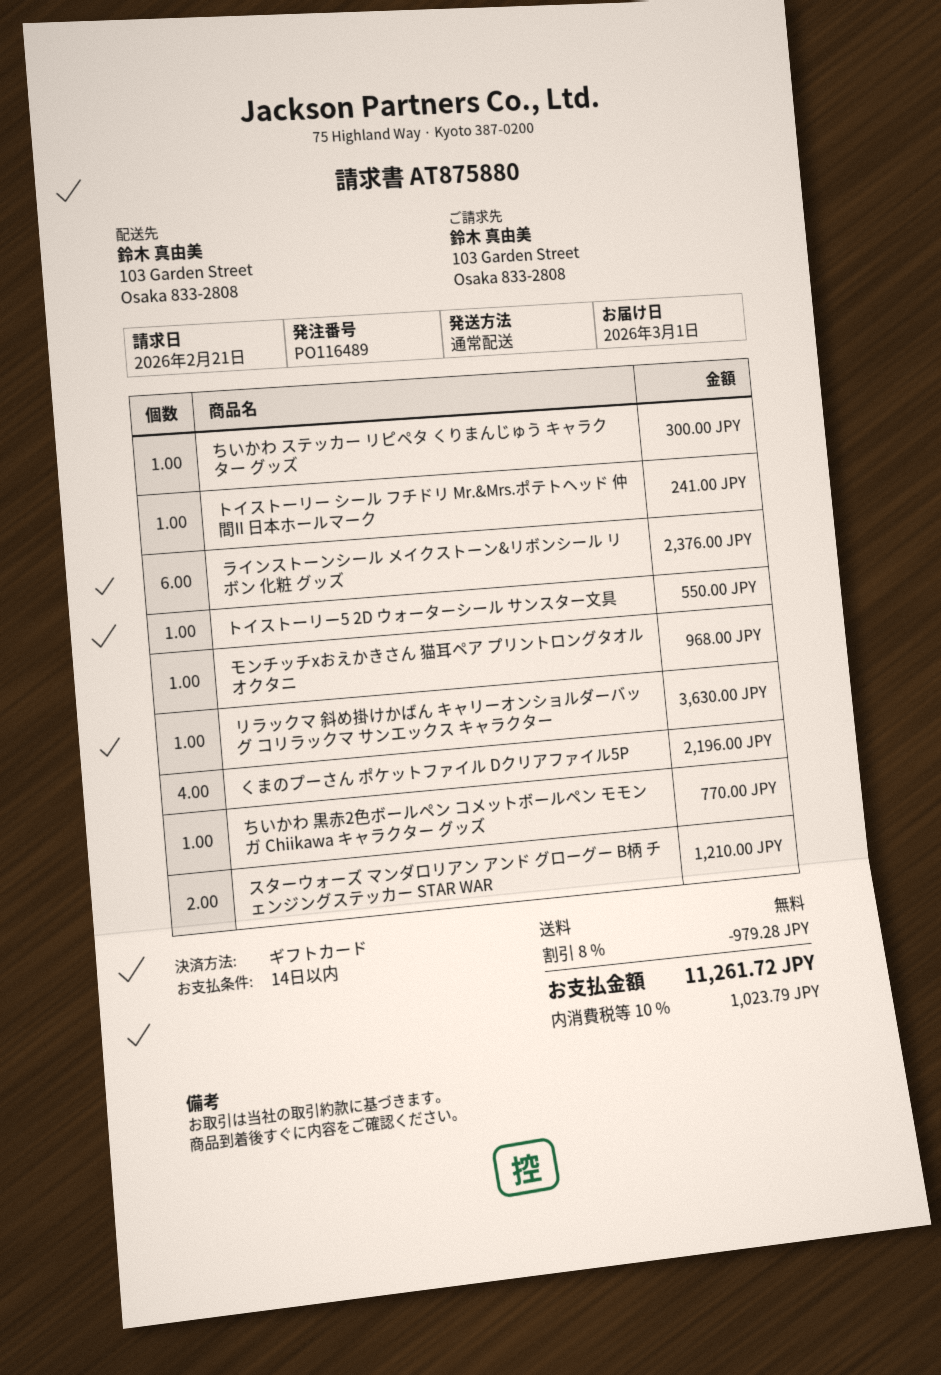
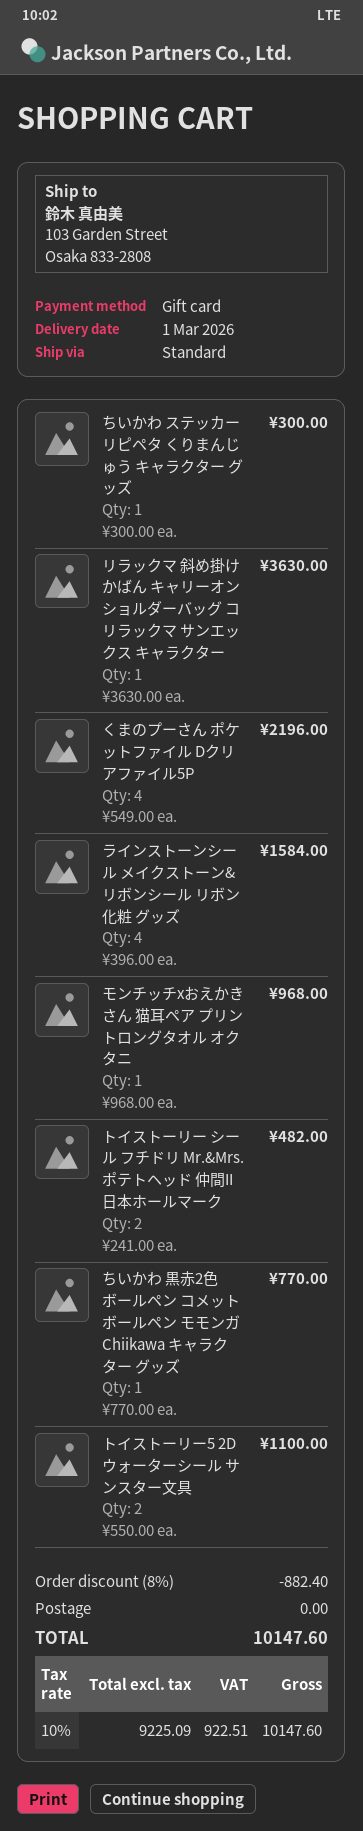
トイストーリー シール フチドリ Mr.&Mrs.ポテトヘッド 仲間II 日本ホールマーク: 1 for 241.00 -> 2 for 482.00
ラインストーンシール メイクストーン&リボンシール リボン 化粧 グッズ: 6 for 2376.00 -> 4 for 1584.00
トイストーリー5 2D ウォーターシール サンスター文具: 1 for 550.00 -> 2 for 1100.00
スターウォーズ マンダロリアン アンド グローグー B柄 チェンジングステッカー STAR WAR: 2 for 1210.00 -> none
discount: 8% = 979.28 -> 8% = 882.40
tax: 10% = 1023.79 -> 10% = 922.51
total: 11261.72 -> 10147.60

